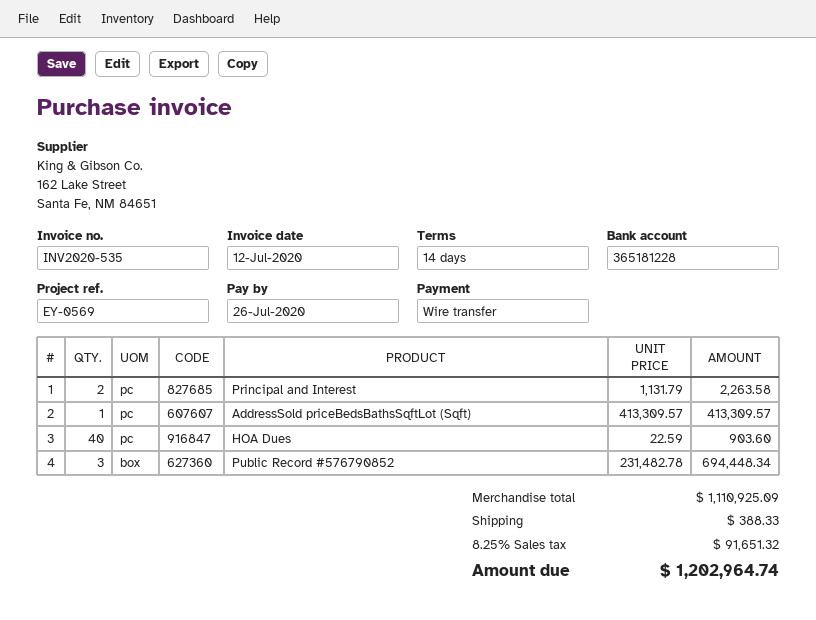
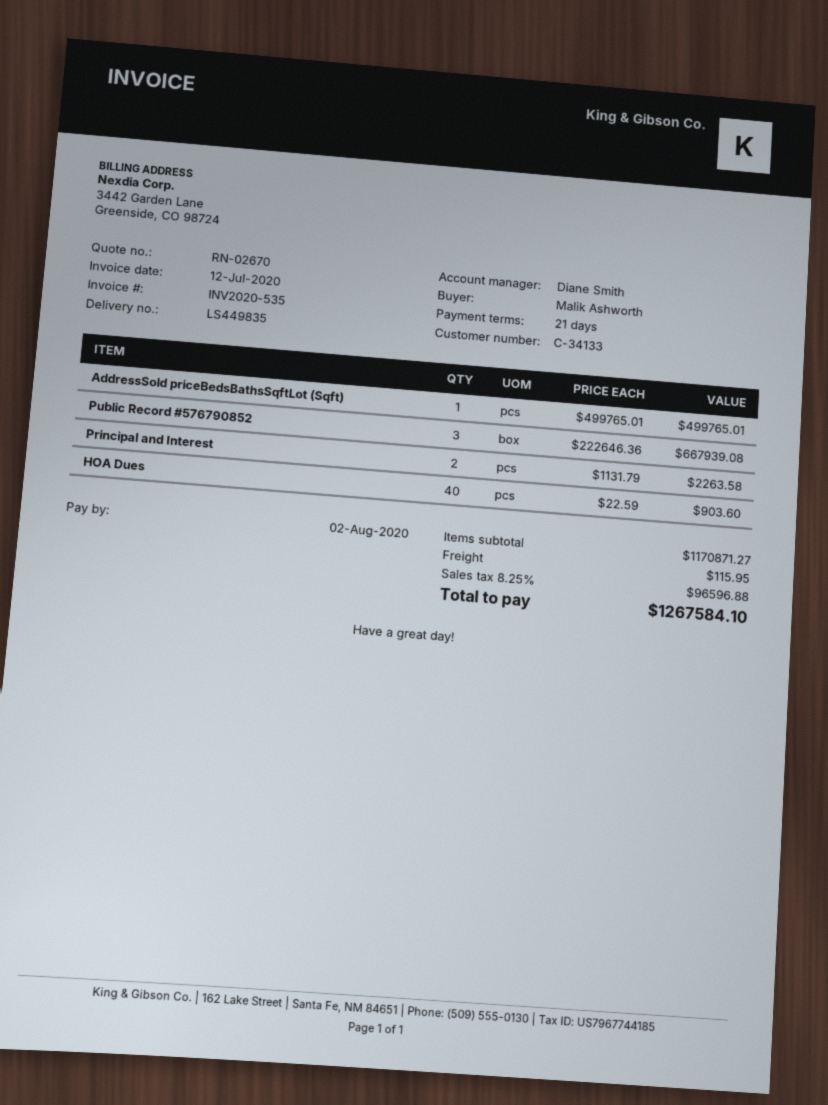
payment terms: 14 days -> 21 days
due date: 2020-07-26 -> 2020-08-02
AddressSold priceBedsBathsSqftLot (Sqft): 1 x 413309.57 = 413309.57 -> 1 x 499765.01 = 499765.01
Public Record #576790852: 3 x 231482.78 = 694448.34 -> 3 x 222646.36 = 667939.08
subtotal: 1110925.09 -> 1170871.27
shipping: 388.33 -> 115.95
tax: 8.25% = 91651.32 -> 8.25% = 96596.88
total: 1202964.74 -> 1267584.10

